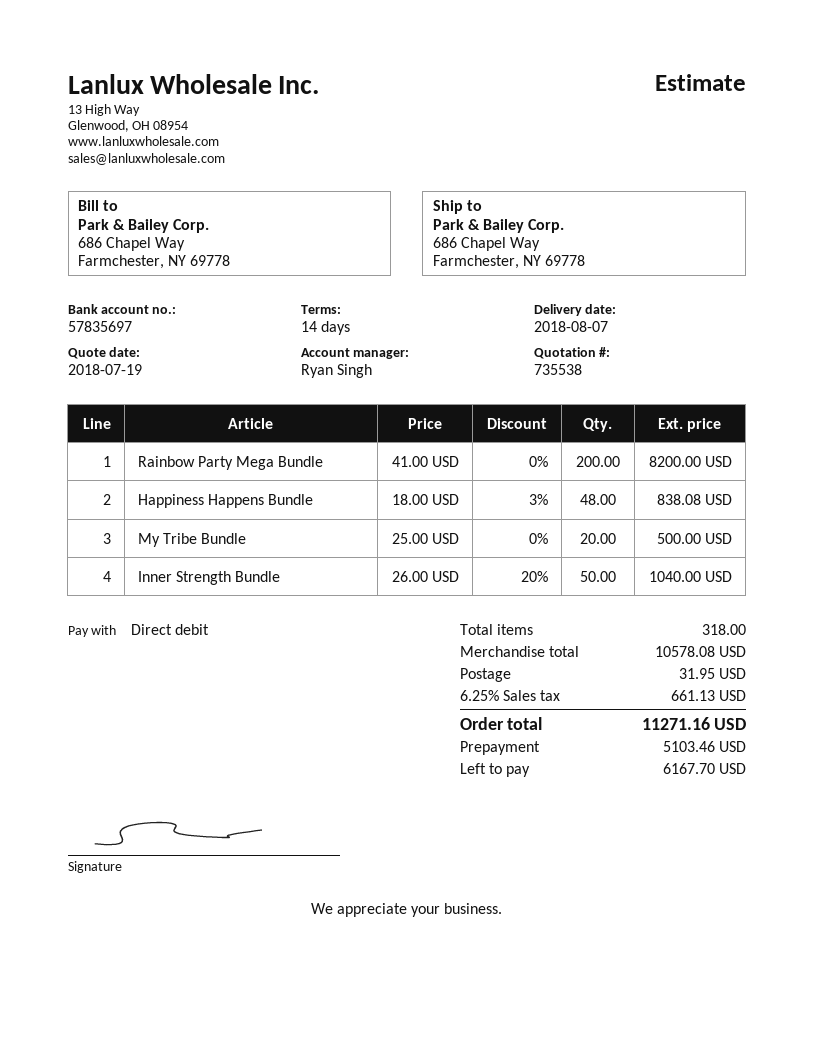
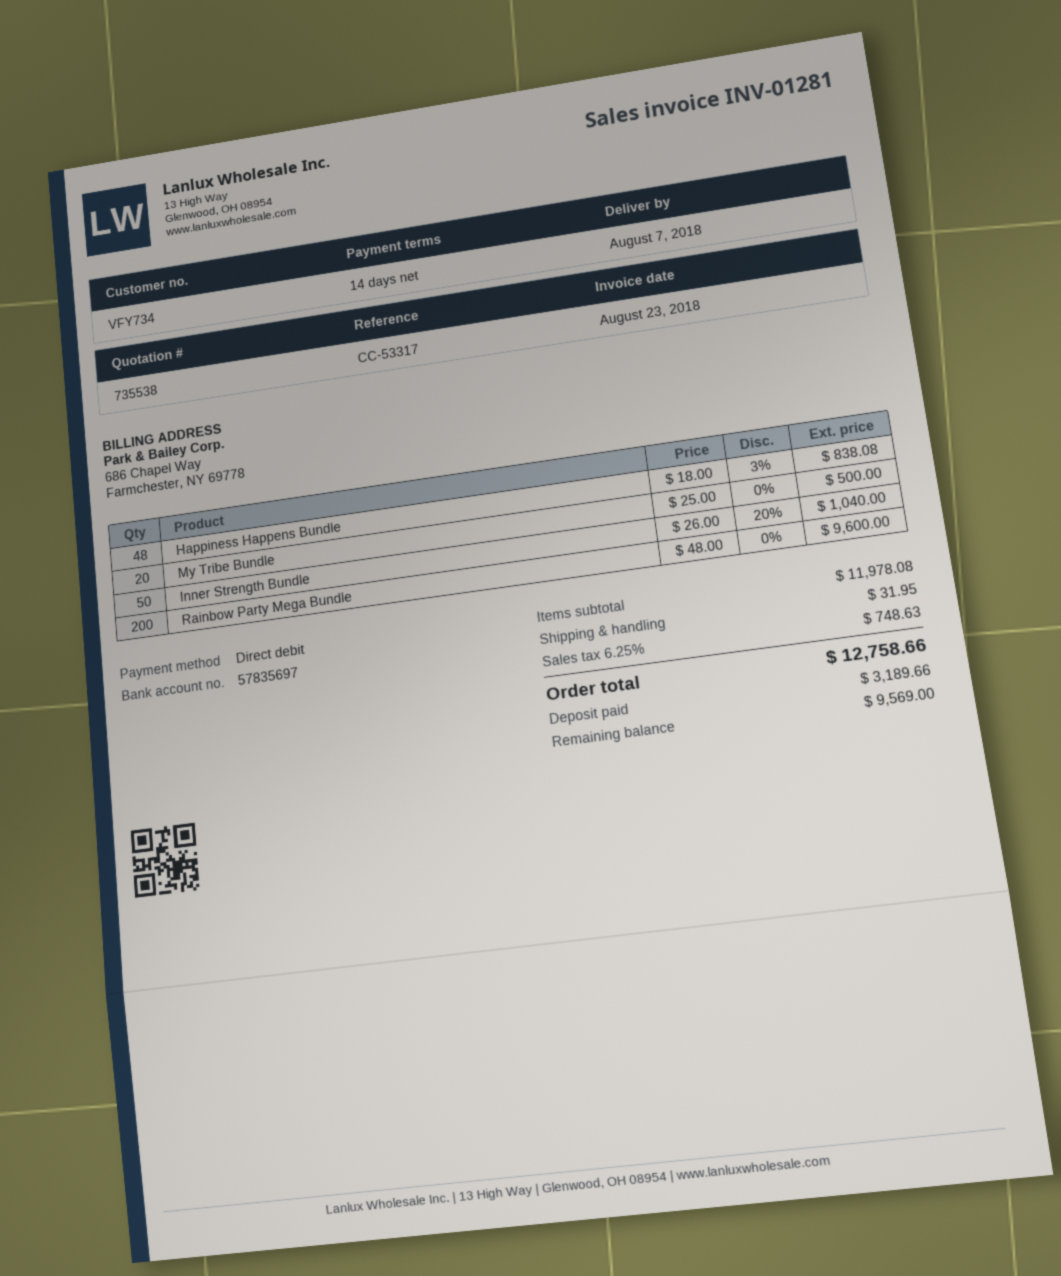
Rainbow Party Mega Bundle: 200 x 41.00 = 8200.00 -> 200 x 48.00 = 9600.00
subtotal: 10578.08 -> 11978.08
tax: 6.25% = 661.13 -> 6.25% = 748.63
total: 11271.16 -> 12758.66
deposit: 5103.46 -> 3189.66
balance: 6167.70 -> 9569.00

